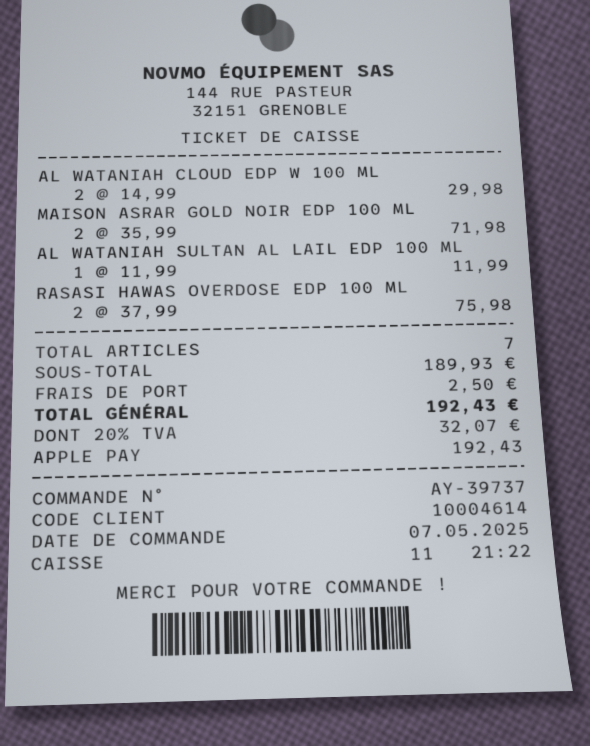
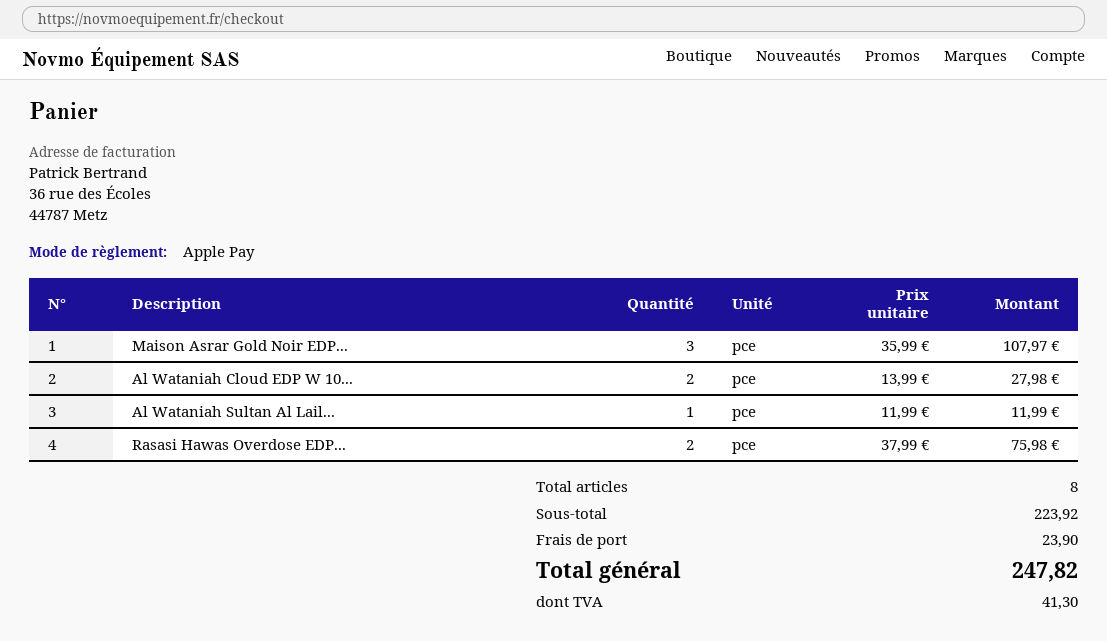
AL WATANIAH CLOUD EDP W 100 ML: 2 x 14.99 = 29.98 -> 2 x 13.99 = 27.98
MAISON ASRAR GOLD NOIR EDP 100 ML: 2 x 35.99 = 71.98 -> 3 x 35.99 = 107.97
total quantity: 7 -> 8
subtotal: 189.93 -> 223.92
shipping: 2.50 -> 23.90
tax: 32.07 -> 41.30
total: 192.43 -> 247.82

